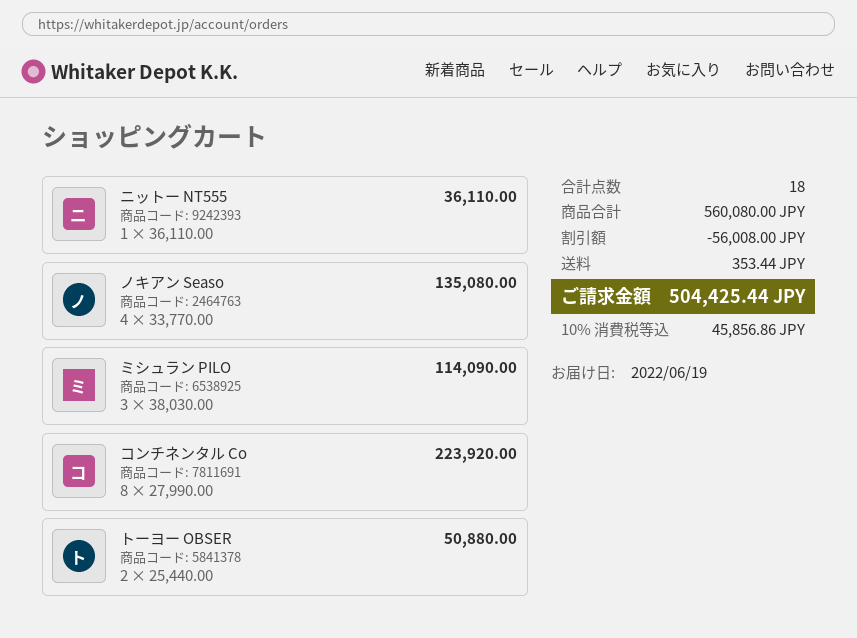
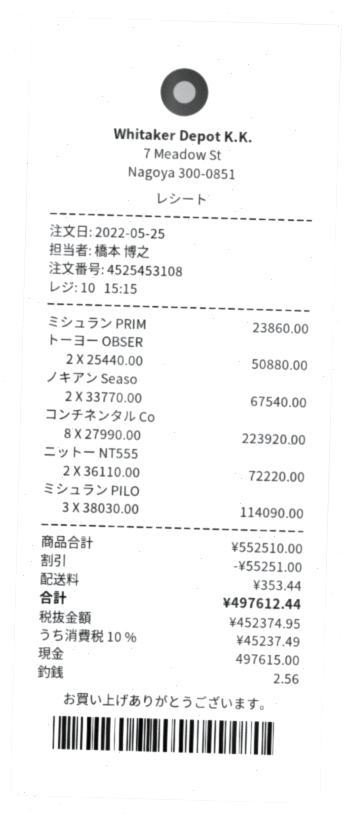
ニットー NT555: 1 x 36110.00 = 36110.00 -> 2 x 36110.00 = 72220.00
ノキアン Seaso: 4 x 33770.00 = 135080.00 -> 2 x 33770.00 = 67540.00
ミシュラン PRIM: none -> 1 x 23860.00 = 23860.00
subtotal: 560080.00 -> 552510.00
discount: 56008.00 -> 55251.00
tax: 10% = 45856.86 -> 10% = 45237.49
total: 504425.44 -> 497612.44

